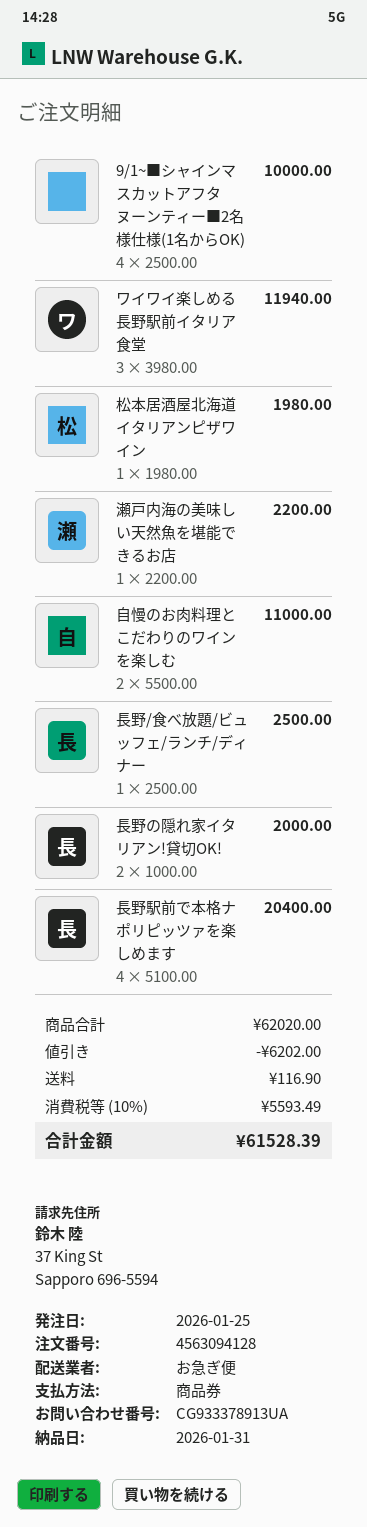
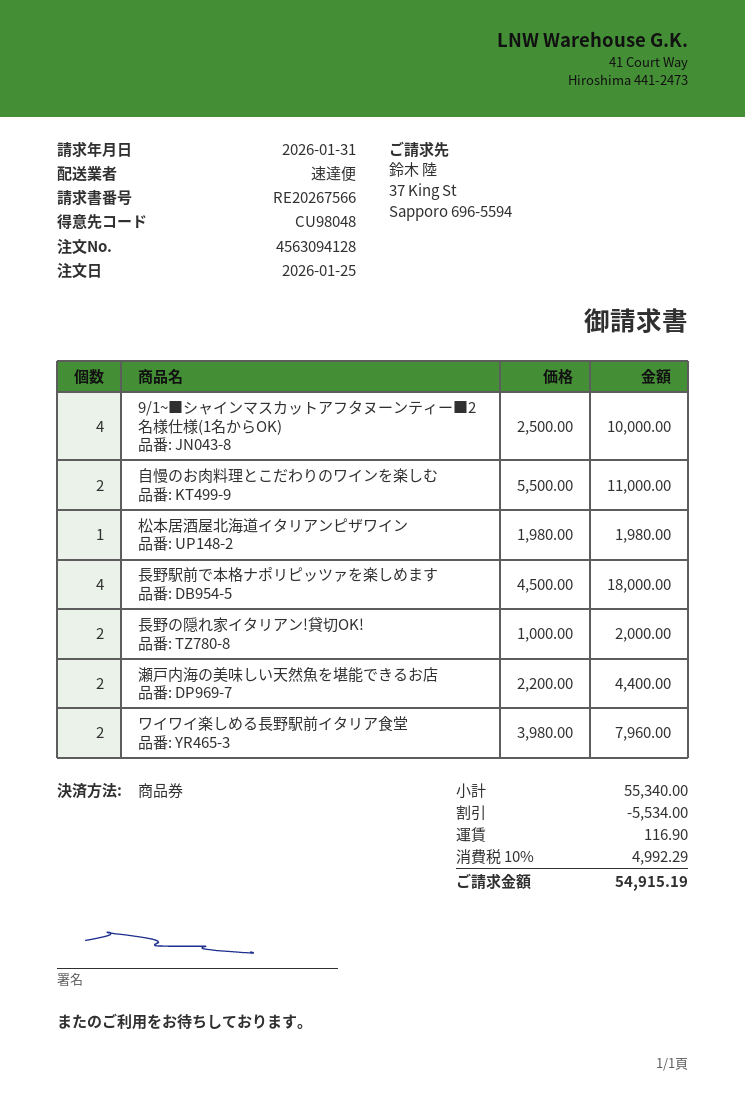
ワイワイ楽しめる長野駅前イタリア食堂: 3 x 3980.00 = 11940.00 -> 2 x 3980.00 = 7960.00
瀬戸内海の美味しい天然魚を堪能できるお店: 1 x 2200.00 = 2200.00 -> 2 x 2200.00 = 4400.00
長野/食べ放題/ビュッフェ/ランチ/ディナー: 1 x 2500.00 = 2500.00 -> none
長野駅前で本格ナポリピッツァを楽しめます: 4 x 5100.00 = 20400.00 -> 4 x 4500.00 = 18000.00
subtotal: 62020.00 -> 55340.00
discount: 6202.00 -> 5534.00
tax: 10% = 5593.49 -> 10% = 4992.29
total: 61528.39 -> 54915.19

